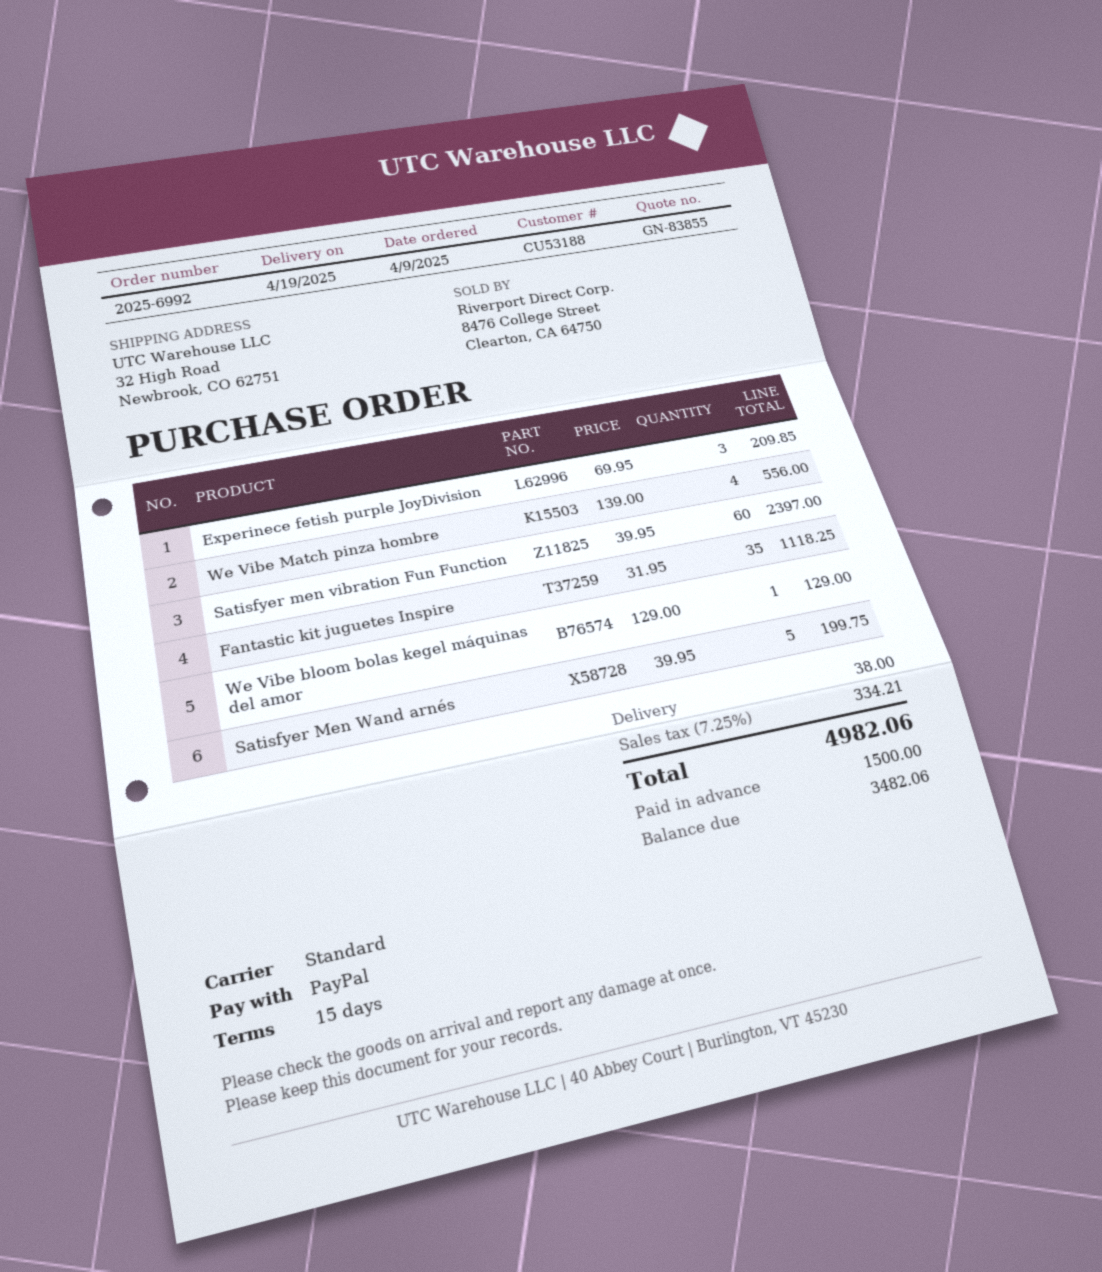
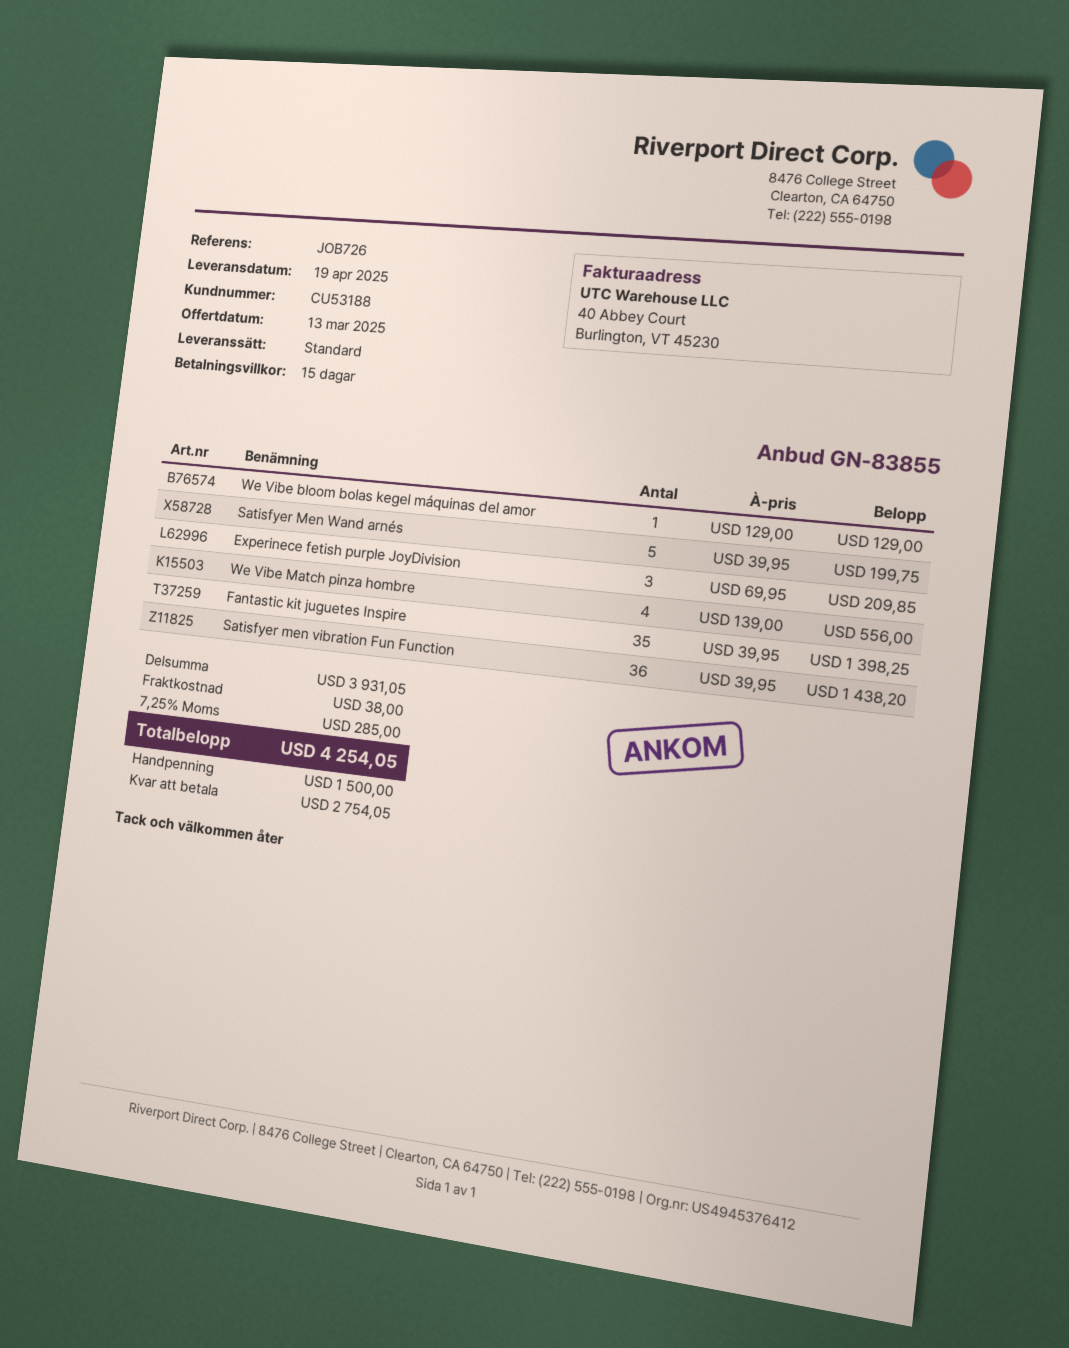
Satisfyer men vibration Fun Function: 60 x 39.95 = 2397.00 -> 36 x 39.95 = 1438.20
Fantastic kit juguetes Inspire: 35 x 31.95 = 1118.25 -> 35 x 39.95 = 1398.25
tax: 7.25% = 334.21 -> 7.25% = 285.00
total: 4982.06 -> 4254.05
balance: 3482.06 -> 2754.05

